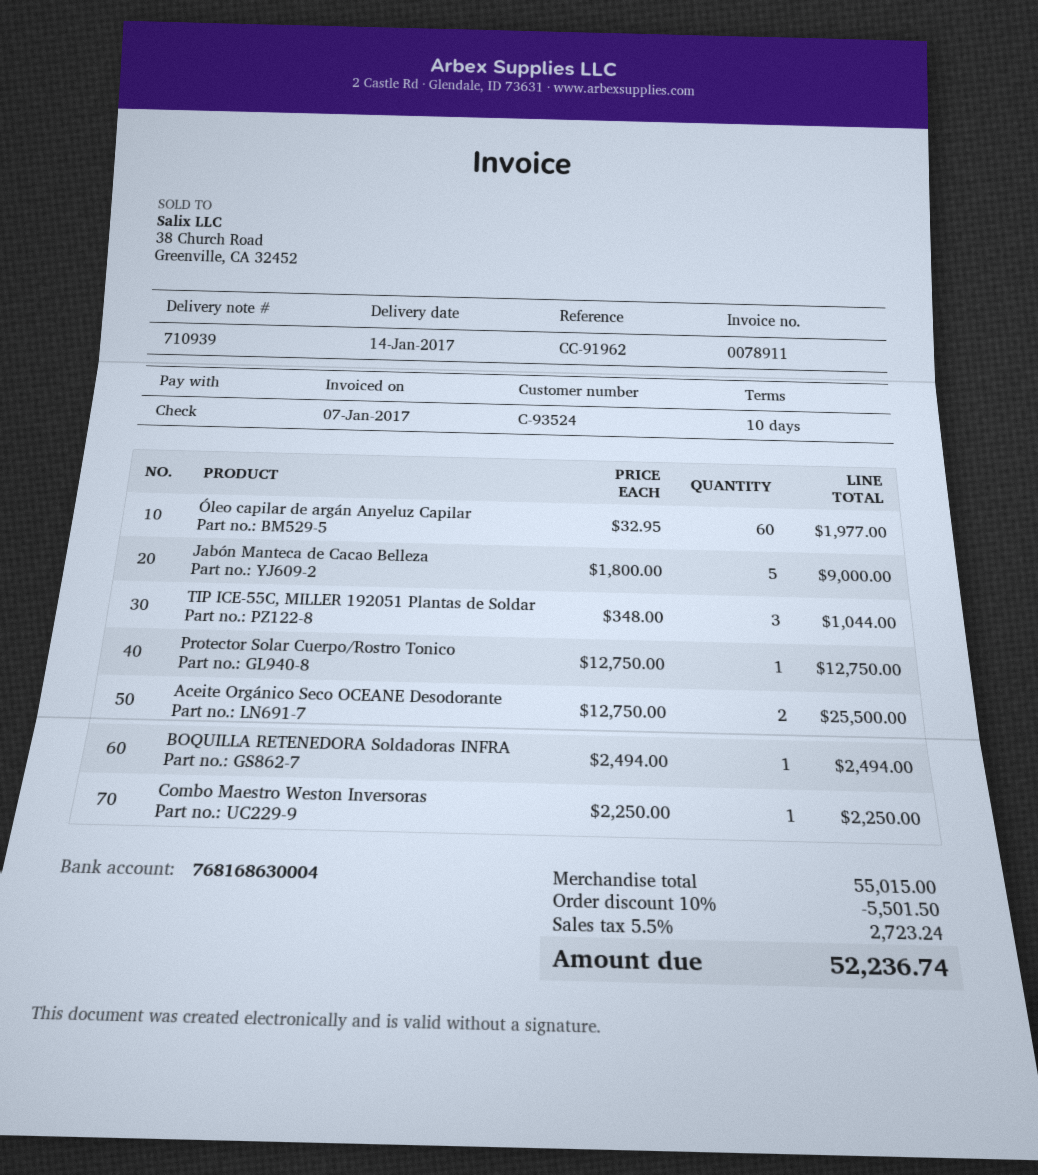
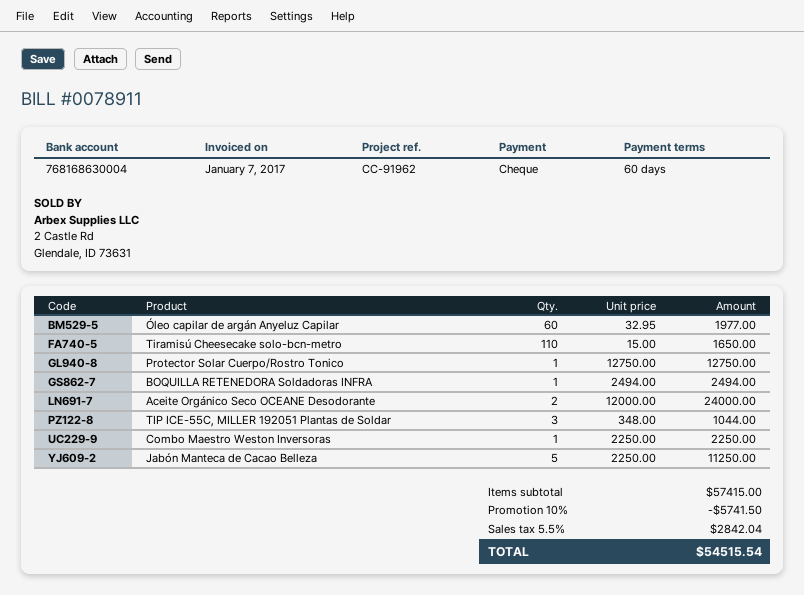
payment terms: 10 days -> 60 days
Jabón Manteca de Cacao Belleza: 5 x 1800.00 = 9000.00 -> 5 x 2250.00 = 11250.00
Aceite Orgánico Seco OCEANE Desodorante: 2 x 12750.00 = 25500.00 -> 2 x 12000.00 = 24000.00
Tiramisú Cheesecake solo-bcn-metro: none -> 110 x 15.00 = 1650.00
subtotal: 55015.00 -> 57415.00
discount: 10% = 5501.50 -> 10% = 5741.50
tax: 5.5% = 2723.24 -> 5.5% = 2842.04
total: 52236.74 -> 54515.54

